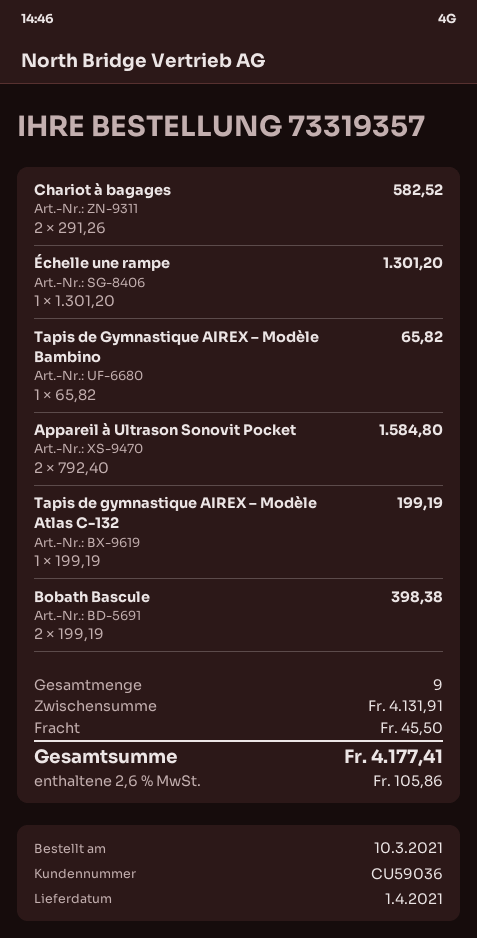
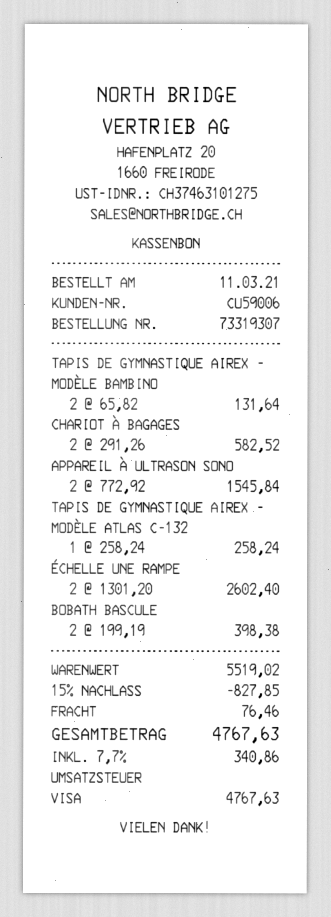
order number: 73319357 -> 73319307
order date: 2021-03-10 -> 2021-03-11
customer number: CU59036 -> CU59006
Échelle une rampe: 1 x 1301.20 = 1301.20 -> 2 x 1301.20 = 2602.40
Tapis de Gymnastique AIREX – Modèle Bambino: 1 x 65.82 = 65.82 -> 2 x 65.82 = 131.64
Appareil à Ultrason Sonovit Pocket: 2 x 792.40 = 1584.80 -> 2 x 772.92 = 1545.84
Tapis de gymnastique AIREX – Modèle Atlas C-132: 1 x 199.19 = 199.19 -> 1 x 258.24 = 258.24
subtotal: 4131.91 -> 5519.02
discount: none -> 15% = 827.85
shipping: 45.50 -> 76.46
tax: 2.6% = 105.86 -> 7.7% = 340.86
total: 4177.41 -> 4767.63

